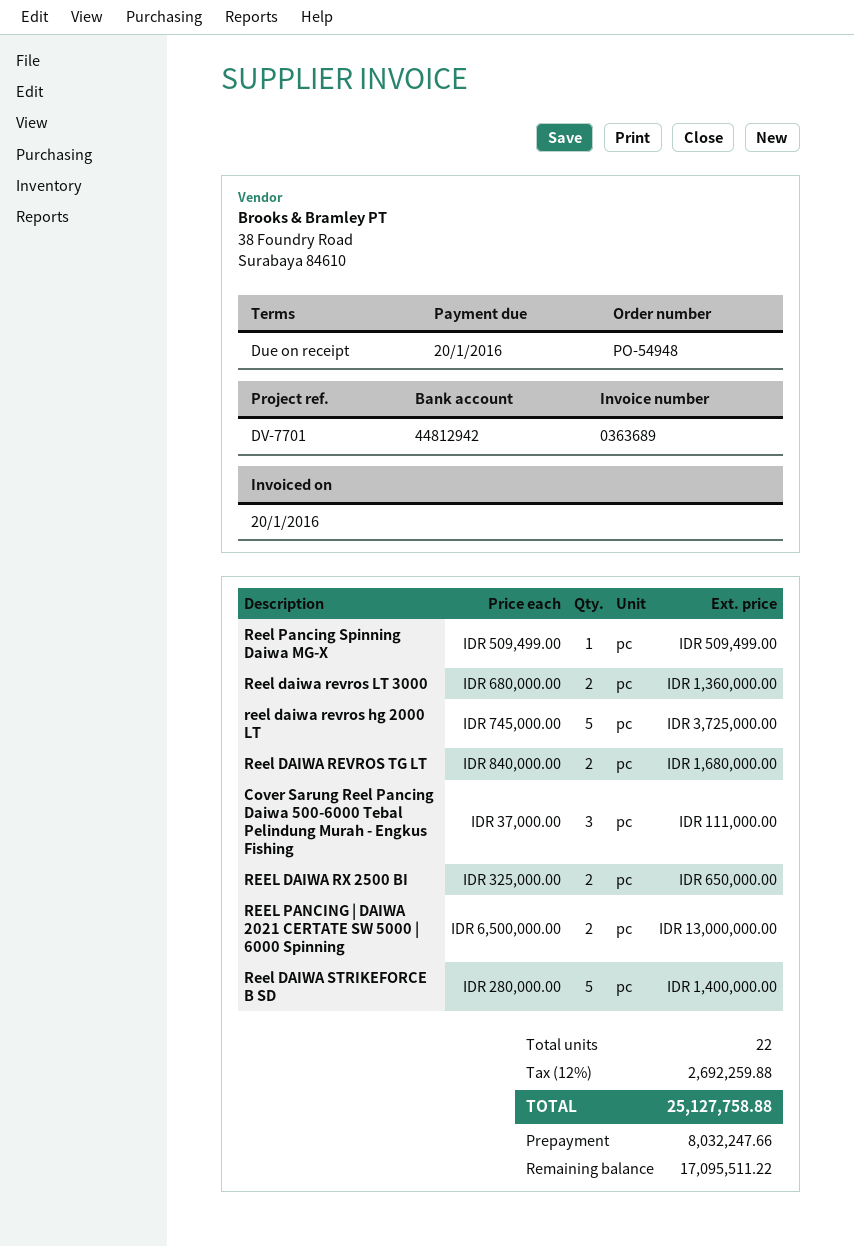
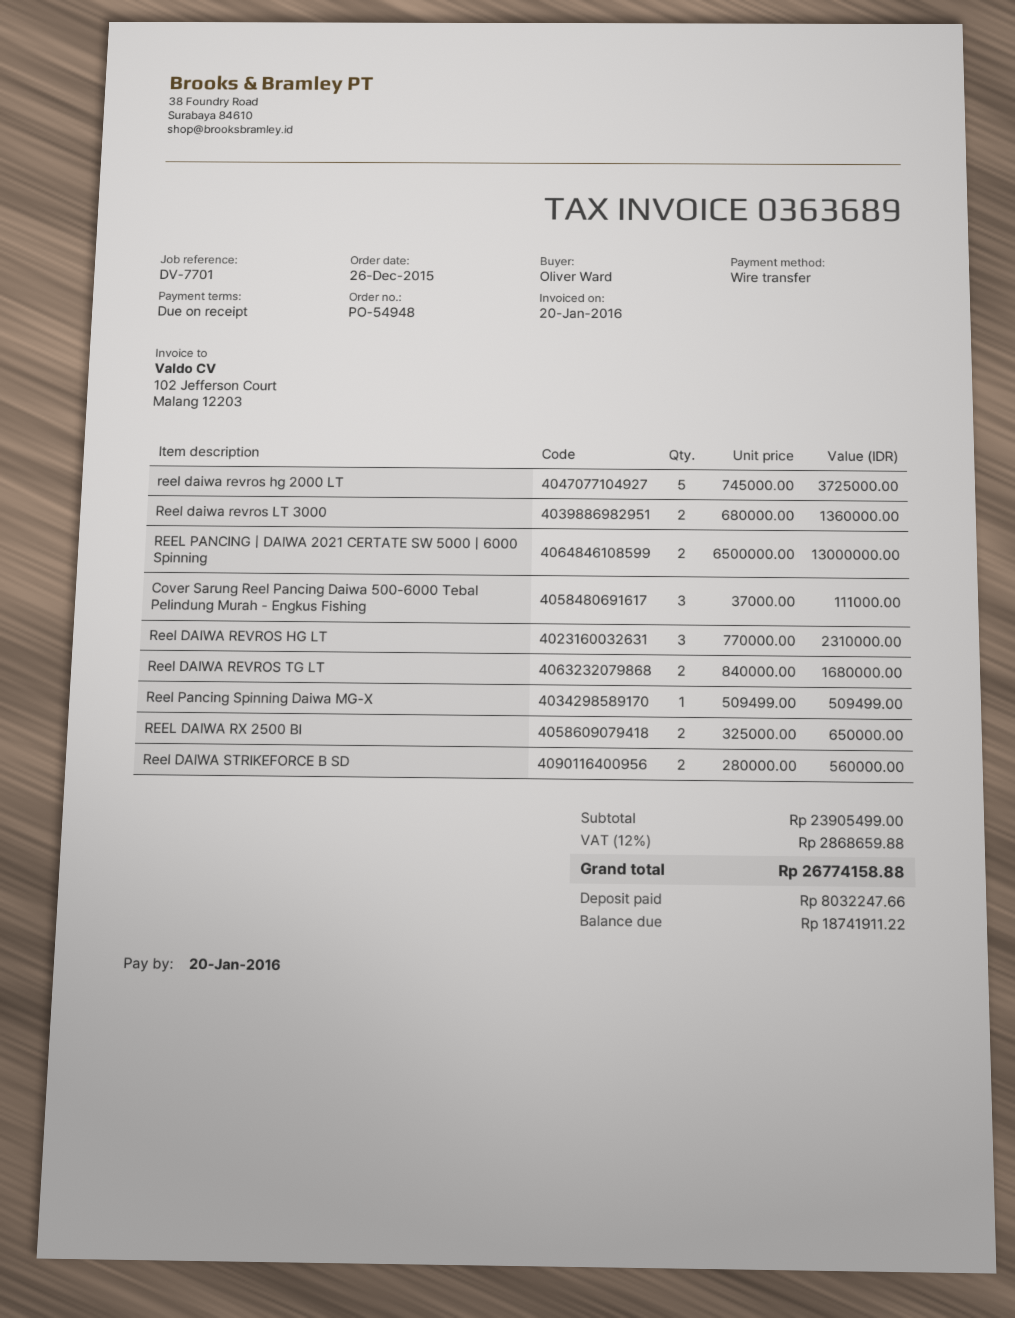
Reel DAIWA STRIKEFORCE B SD: 5 x 280000.00 = 1400000.00 -> 2 x 280000.00 = 560000.00
Reel DAIWA REVROS HG LT: none -> 3 x 770000.00 = 2310000.00
tax: 12% = 2692259.88 -> 12% = 2868659.88
total: 25127758.88 -> 26774158.88
balance: 17095511.22 -> 18741911.22

